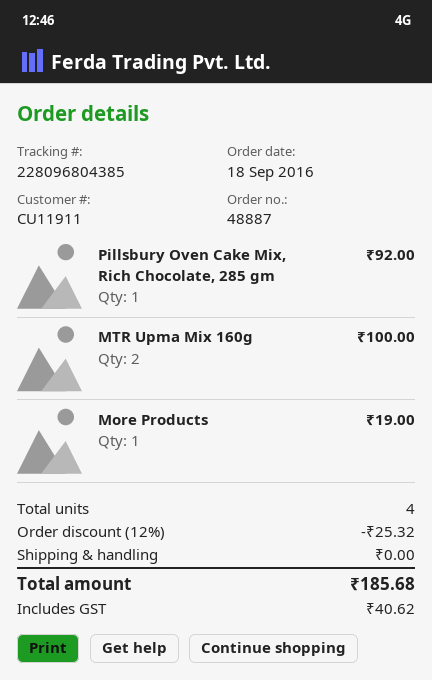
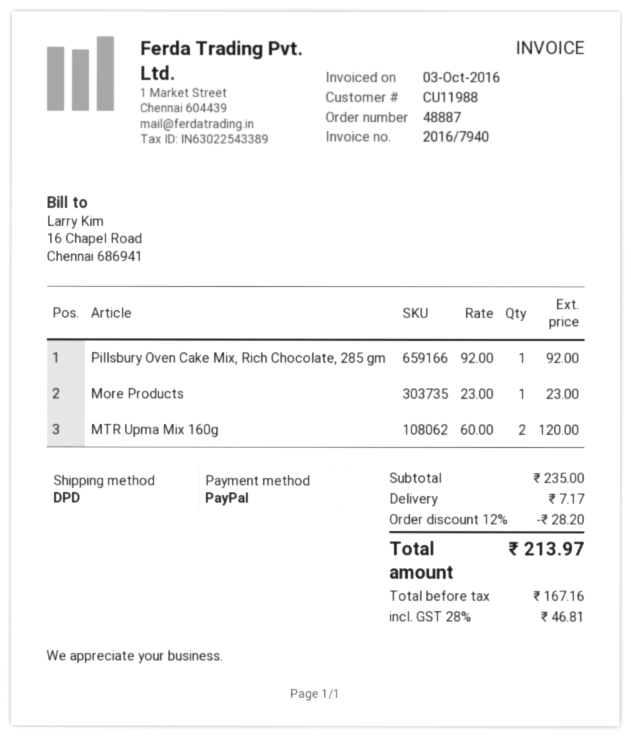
customer number: CU11911 -> CU11988
MTR Upma Mix 160g: 2 for 100.00 -> 2 for 120.00
More Products: 1 for 19.00 -> 1 for 23.00
discount: 12% = 25.32 -> 12% = 28.20
shipping: 0.00 -> 7.17
tax: 40.62 -> 46.81
total: 185.68 -> 213.97

